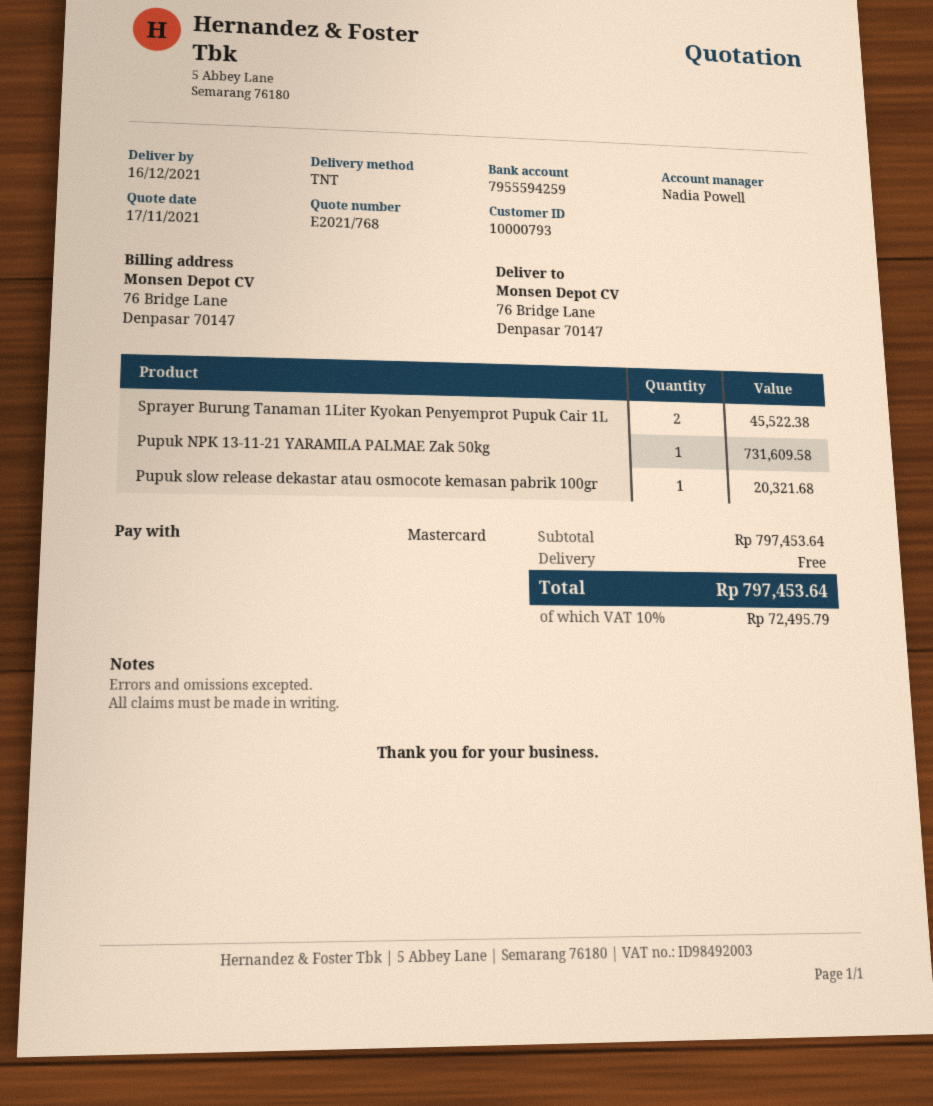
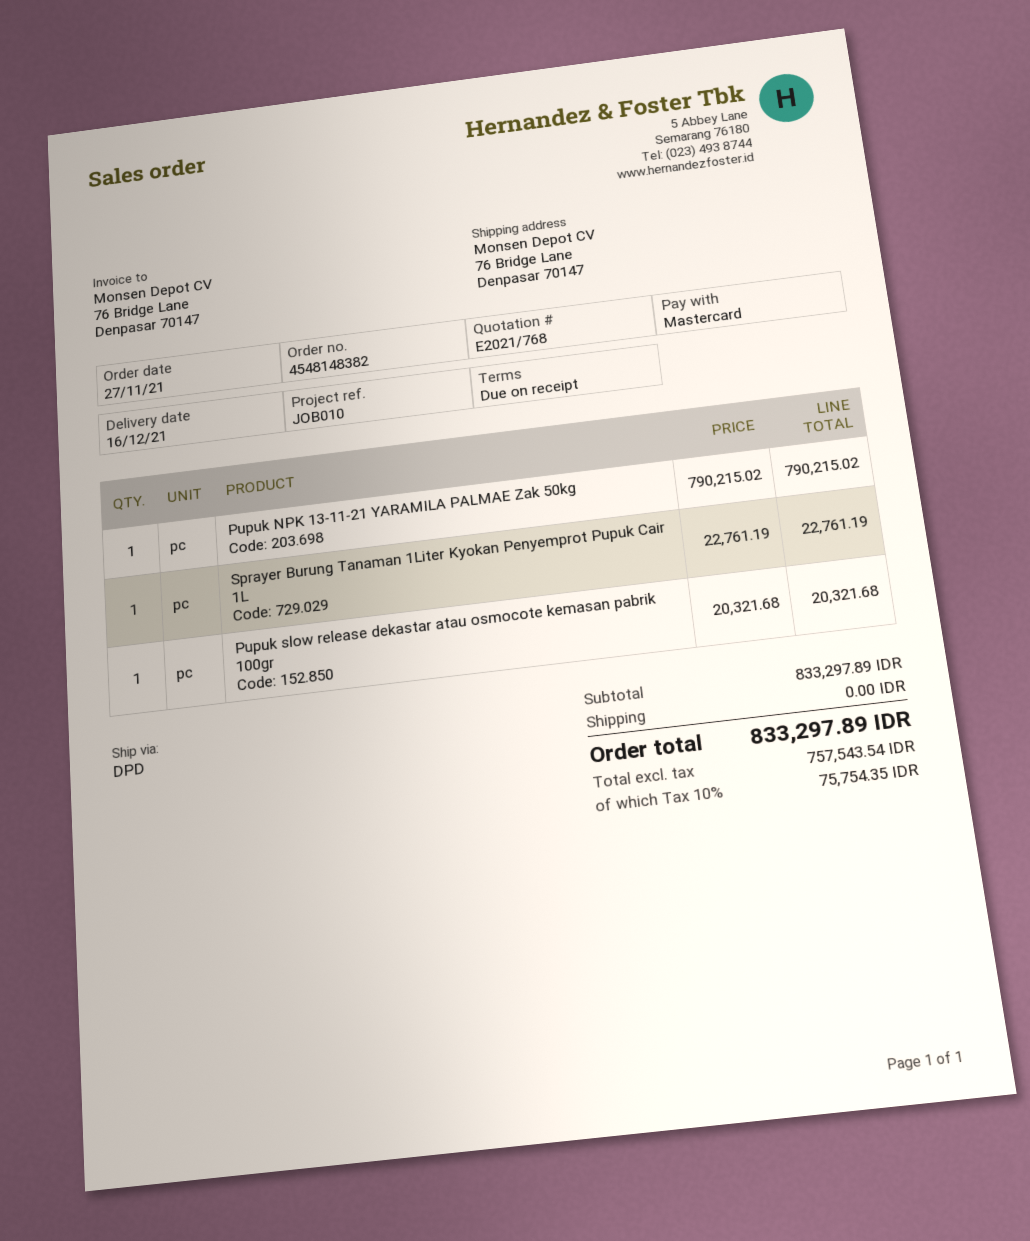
shipping method: TNT -> DPD
Sprayer Burung Tanaman 1Liter Kyokan Penyemprot Pupuk Cair 1L: 2 for 45522.38 -> 1 for 22761.19
Pupuk NPK 13-11-21 YARAMILA PALMAE Zak 50kg: 1 for 731609.58 -> 1 for 790215.02
subtotal: 797453.64 -> 833297.89
tax: 10% = 72495.79 -> 10% = 75754.35
total: 797453.64 -> 833297.89

